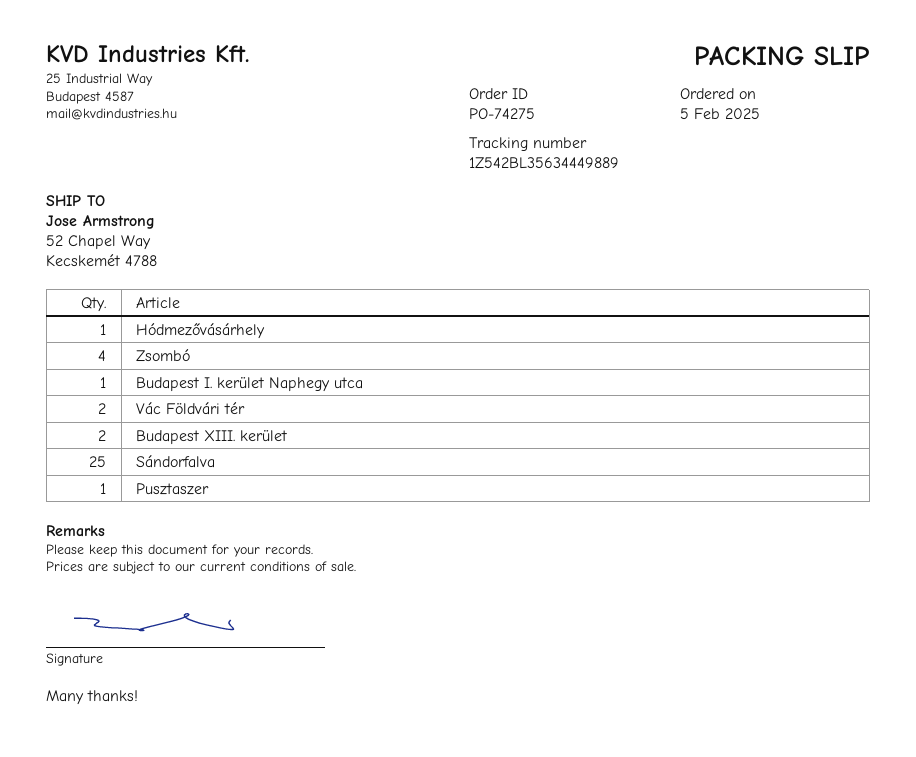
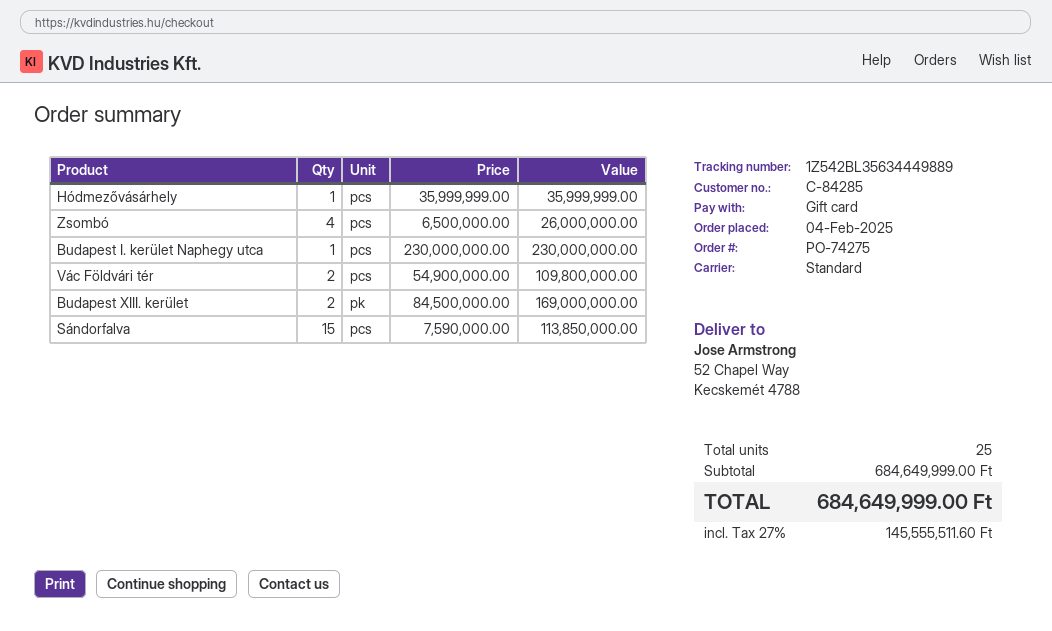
order date: 2025-02-05 -> 2025-02-04
Sándorfalva: 25 -> 15
Pusztaszer: 1 -> none

